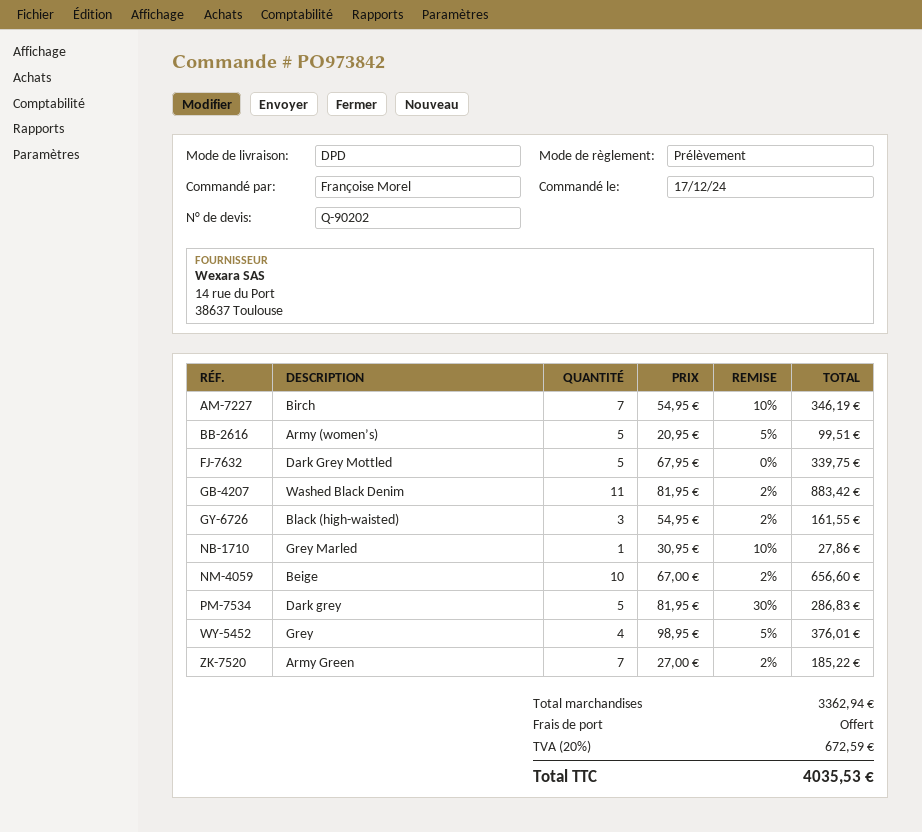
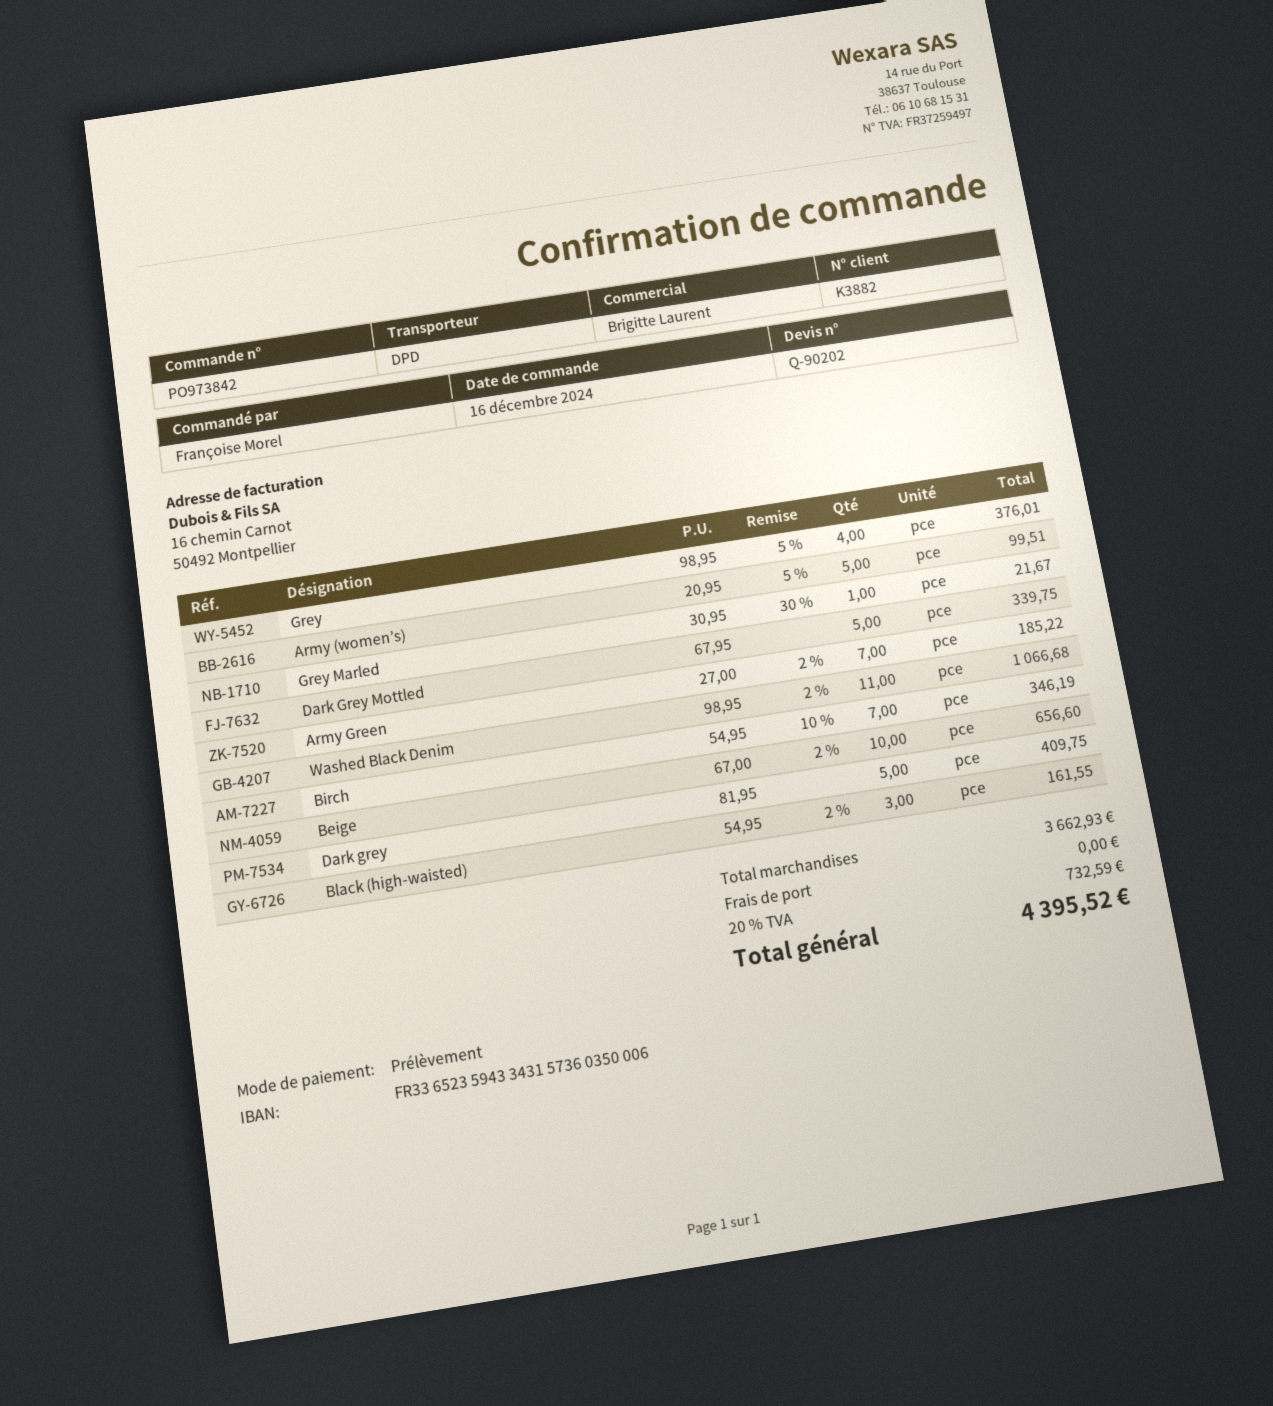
order date: 2024-12-17 -> 2024-12-16
Washed Black Denim: 11 x 81.95 - 2% = 883.42 -> 11 x 98.95 - 2% = 1066.68
Grey Marled: 1 x 30.95 - 10% = 27.86 -> 1 x 30.95 - 30% = 21.67
Dark grey: 5 x 81.95 - 30% = 286.83 -> 5 x 81.95 = 409.75
subtotal: 3362.94 -> 3662.93
tax: 20% = 672.59 -> 20% = 732.59
total: 4035.53 -> 4395.52

